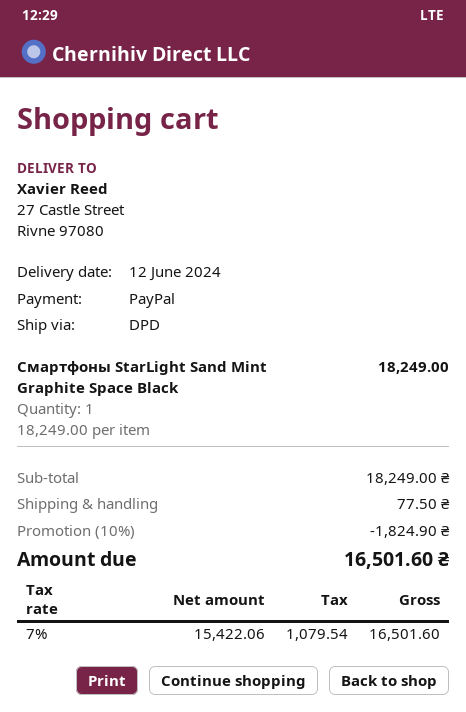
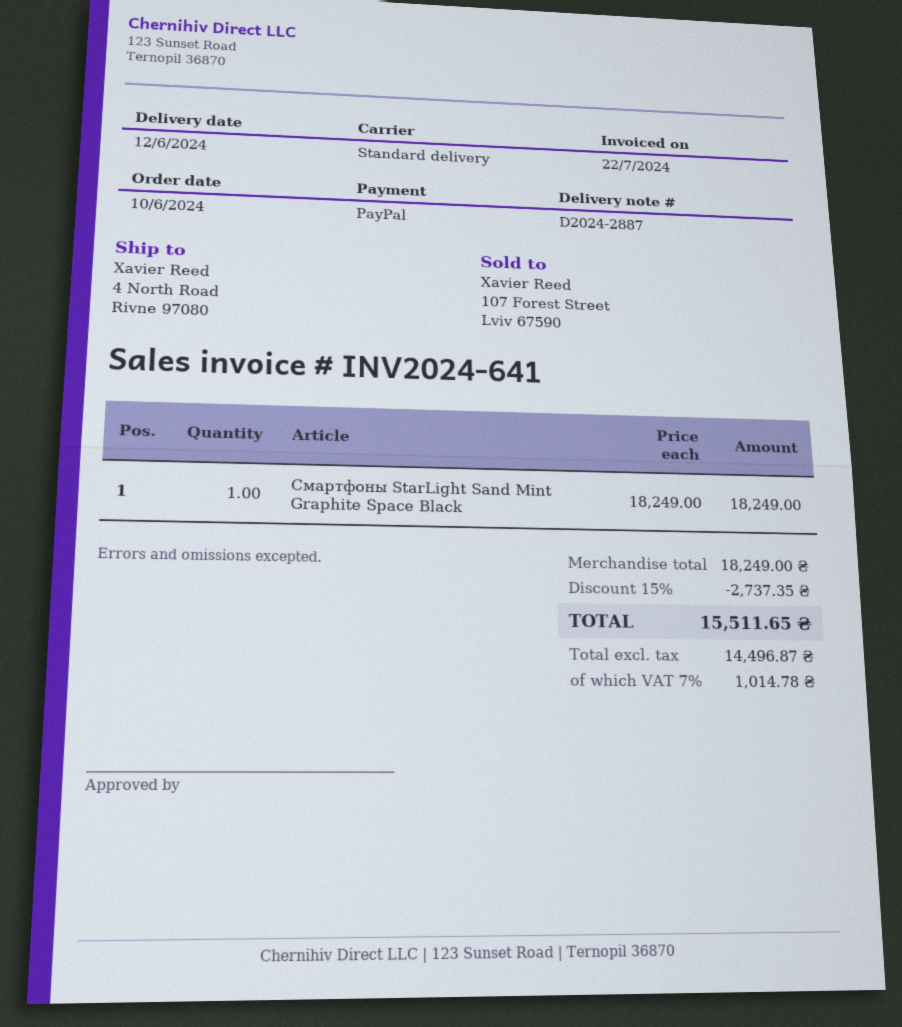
shipping method: DPD -> standard
ship to: 27 Castle Street, Rivne 97080 -> 4 North Road, Rivne 97080
discount: 10% = 1824.90 -> 15% = 2737.35
shipping: 77.50 -> none
net: 15422.06 -> 14496.87
tax: 7% = 1079.54 -> 7% = 1014.78
total: 16501.60 -> 15511.65

